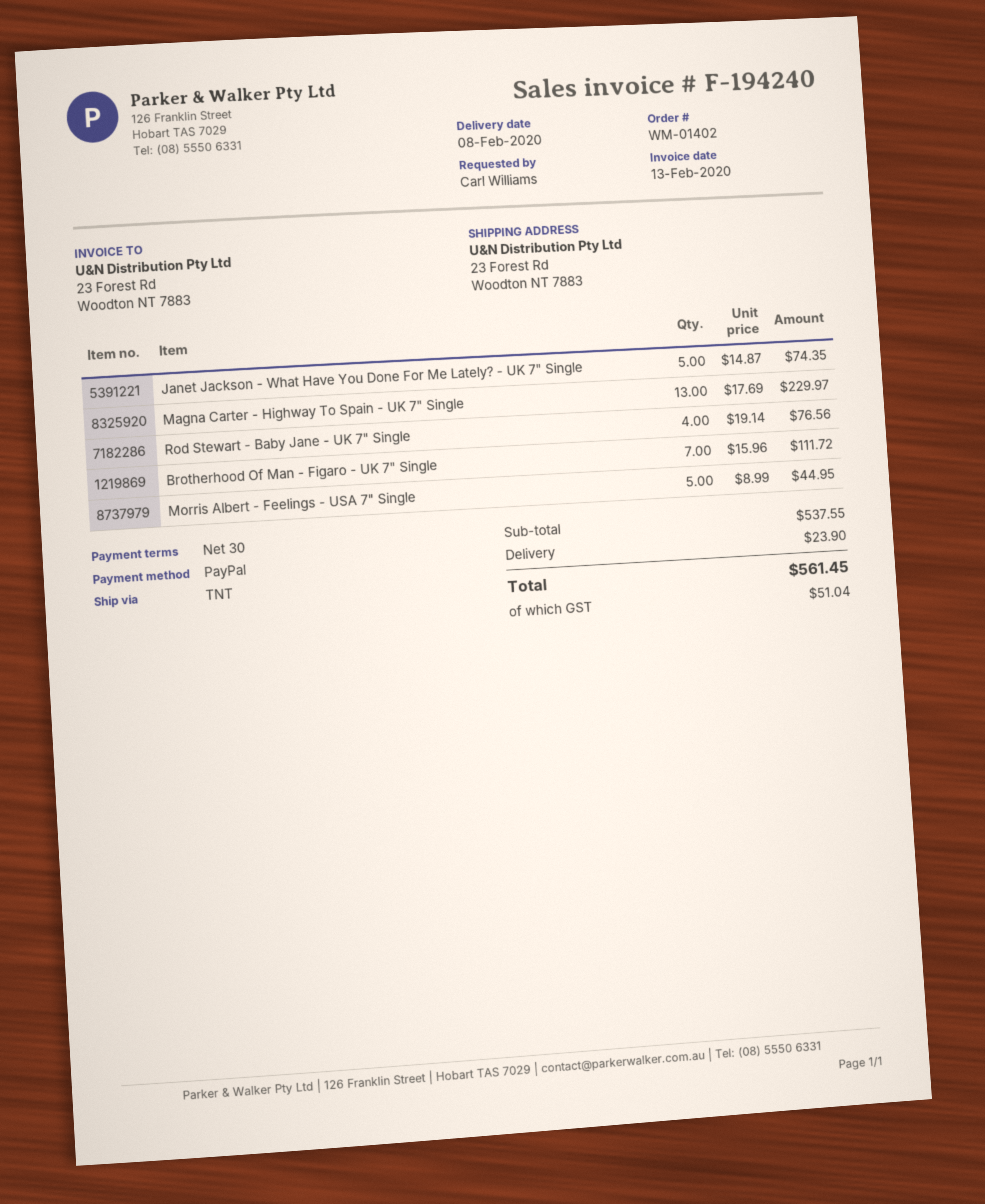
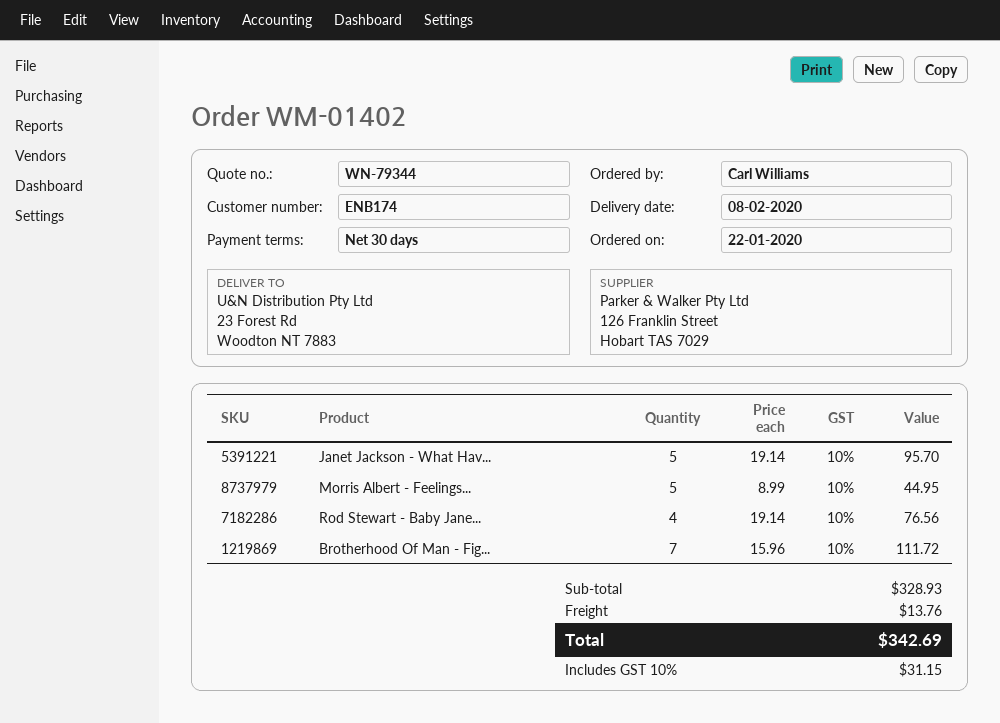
Janet Jackson - What Have You Done For Me Lately? - UK 7" Single: 5 x 14.87 = 74.35 -> 5 x 19.14 = 95.70
Magna Carter - Highway To Spain - UK 7" Single: 13 x 17.69 = 229.97 -> none
subtotal: 537.55 -> 328.93
shipping: 23.90 -> 13.76
tax: 51.04 -> 31.15
total: 561.45 -> 342.69

